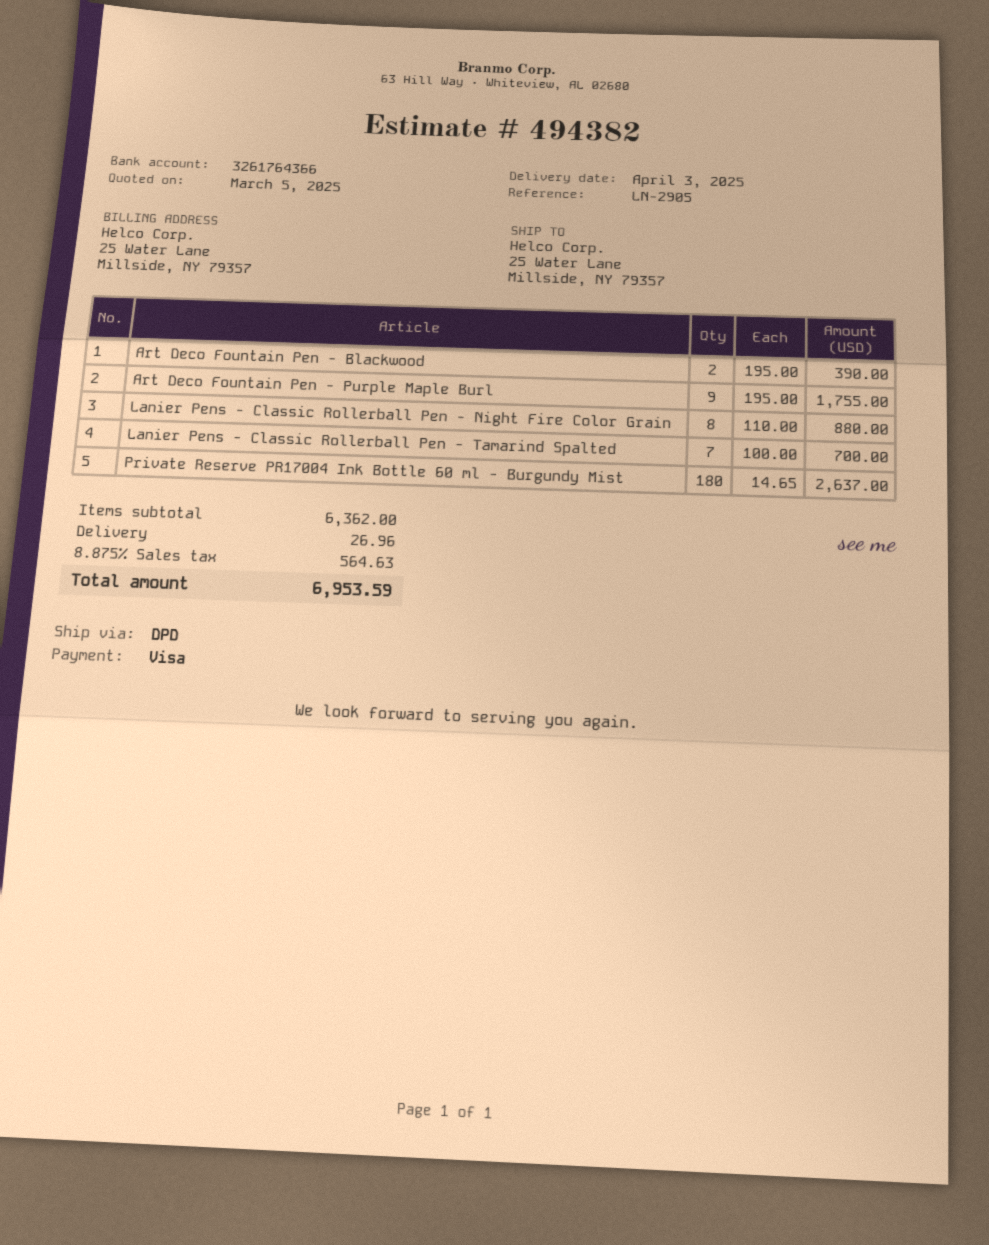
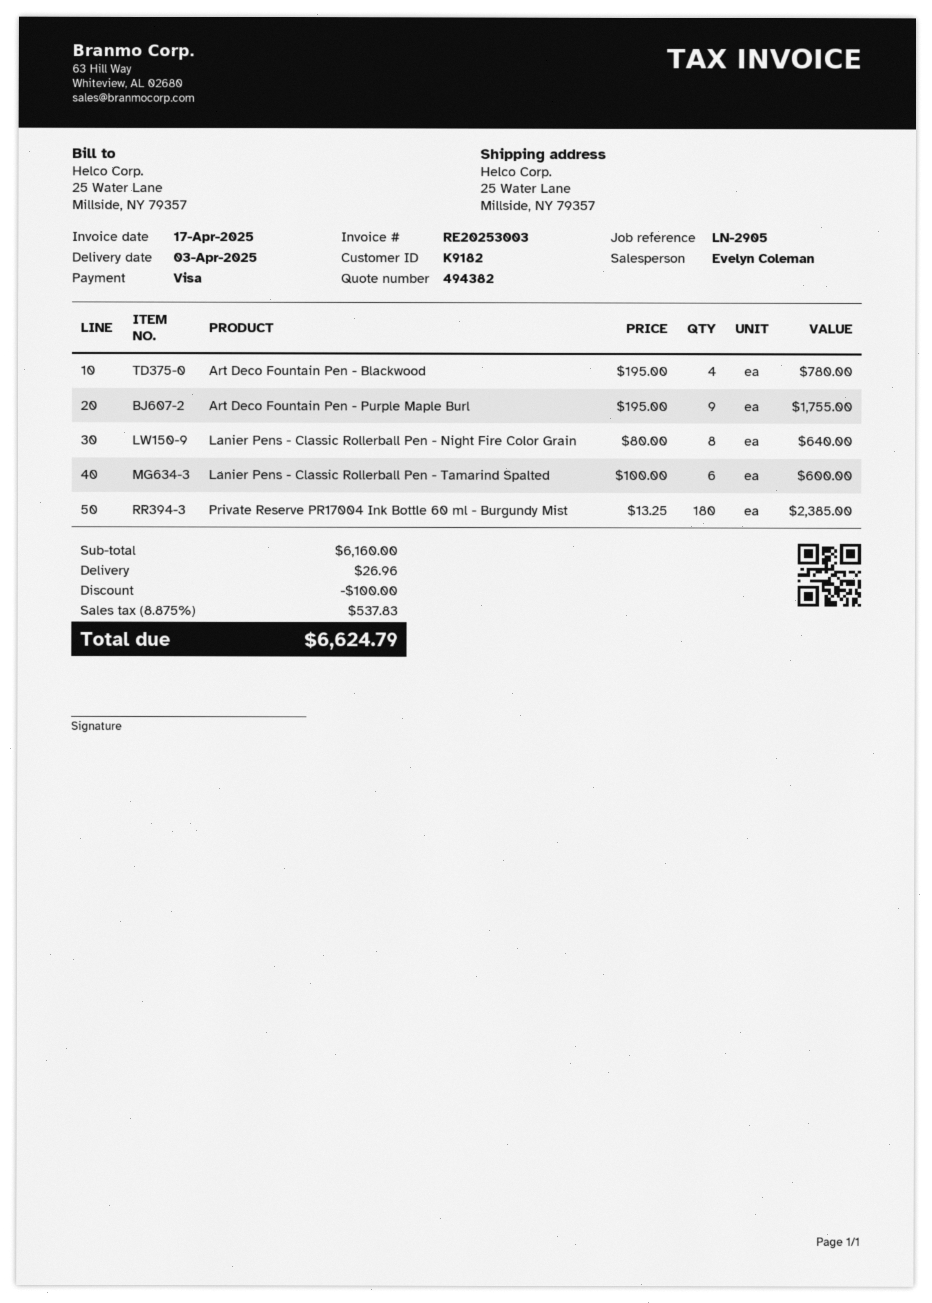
Art Deco Fountain Pen - Blackwood: 2 x 195.00 = 390.00 -> 4 x 195.00 = 780.00
Lanier Pens - Classic Rollerball Pen - Night Fire Color Grain: 8 x 110.00 = 880.00 -> 8 x 80.00 = 640.00
Lanier Pens - Classic Rollerball Pen - Tamarind Spalted: 7 x 100.00 = 700.00 -> 6 x 100.00 = 600.00
Private Reserve PR17004 Ink Bottle 60 ml - Burgundy Mist: 180 x 14.65 = 2637.00 -> 180 x 13.25 = 2385.00
subtotal: 6362.00 -> 6160.00
discount: none -> 100.00
tax: 8.875% = 564.63 -> 8.875% = 537.83
total: 6953.59 -> 6624.79

